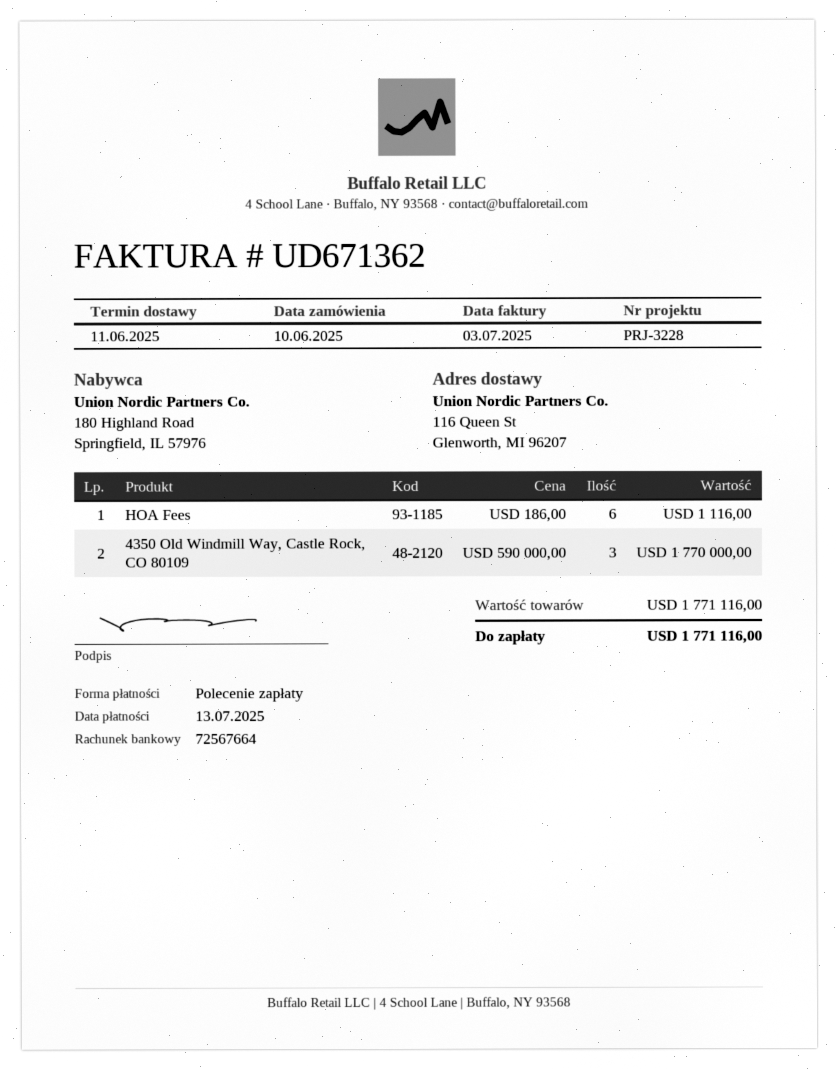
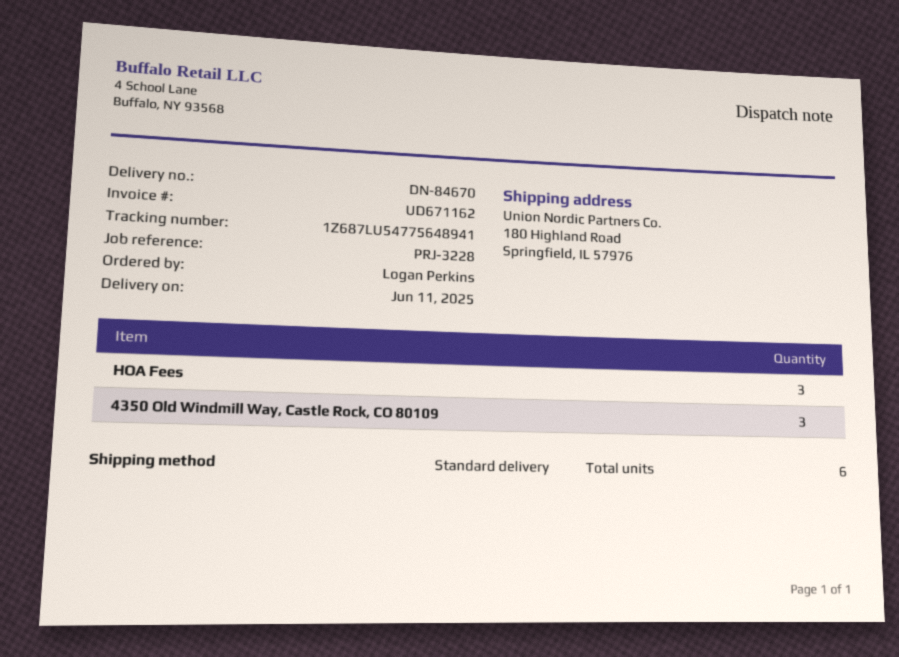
invoice number: UD671362 -> UD671162
ship to: 116 Queen St, Glenworth, MI 96207 -> 180 Highland Road, Springfield, IL 57976
HOA Fees: 6 -> 3

